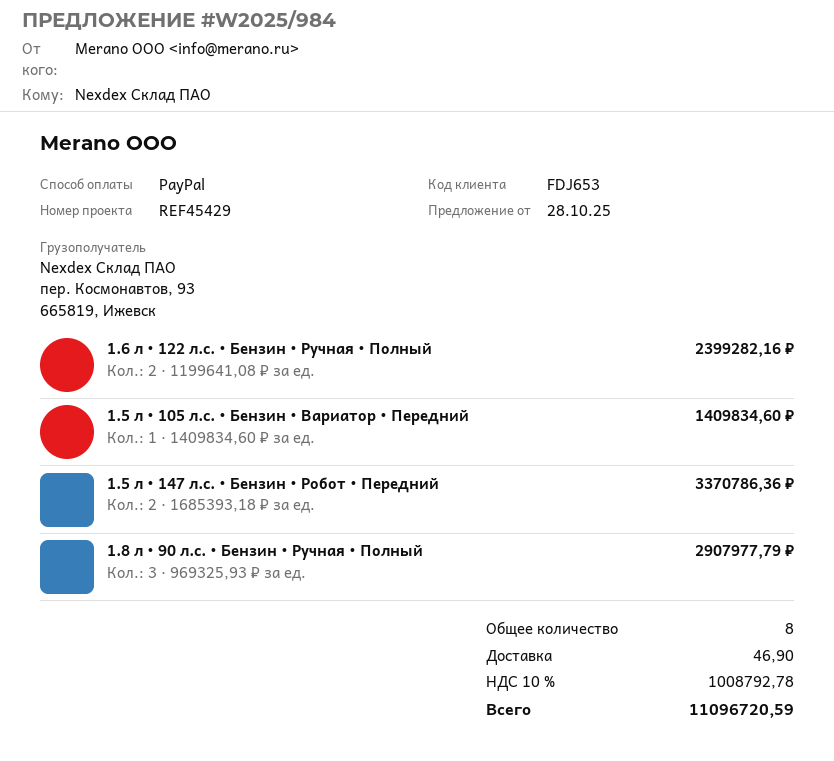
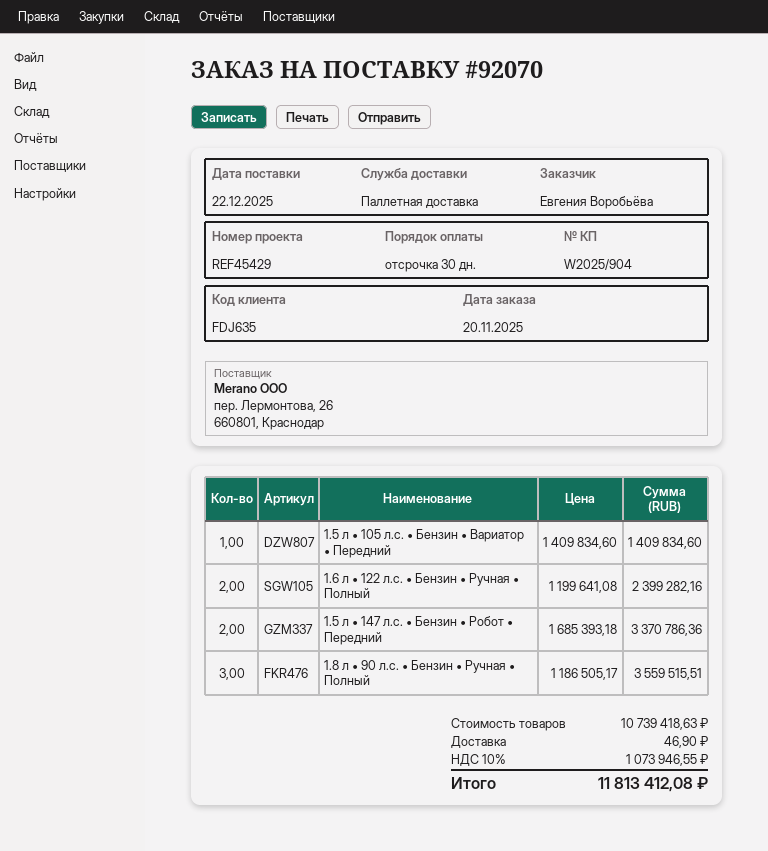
quote number: W2025/984 -> W2025/904
customer number: FDJ653 -> FDJ635
1.8 л • 90 л.с. • Бензин • Ручная • Полный: 3 x 969325.93 = 2907977.79 -> 3 x 1186505.17 = 3559515.51
tax: 10% = 1008792.78 -> 10% = 1073946.55
total: 11096720.59 -> 11813412.08

